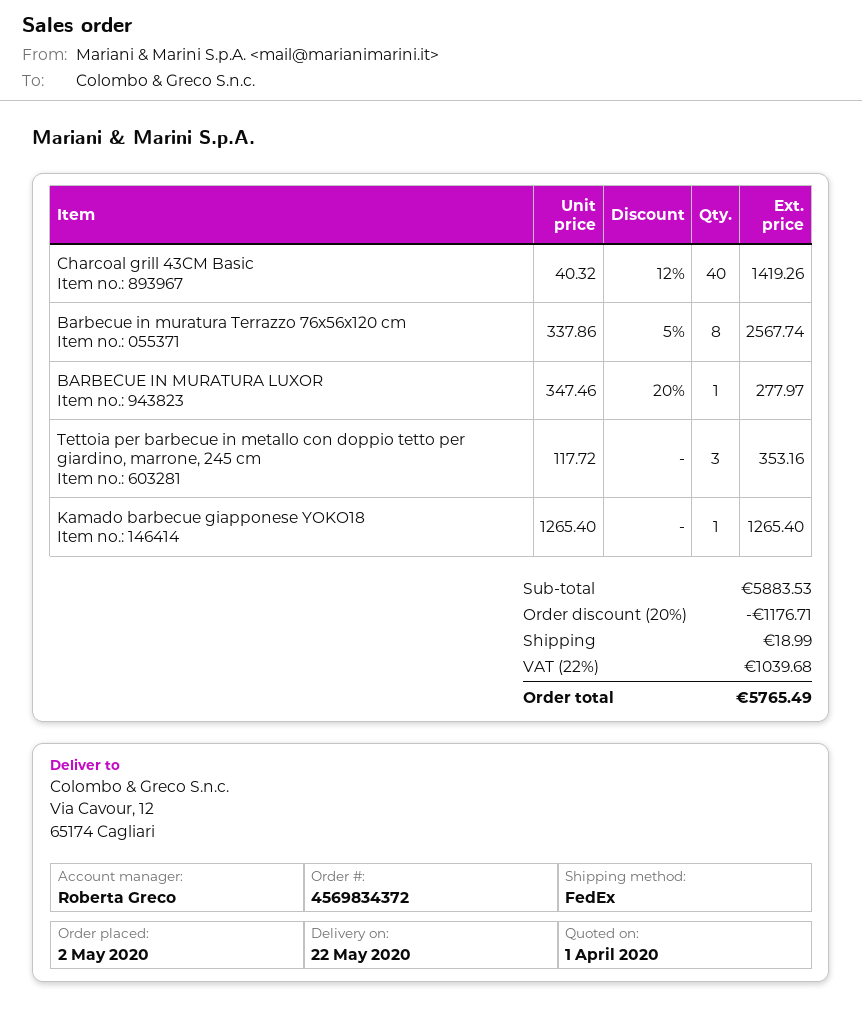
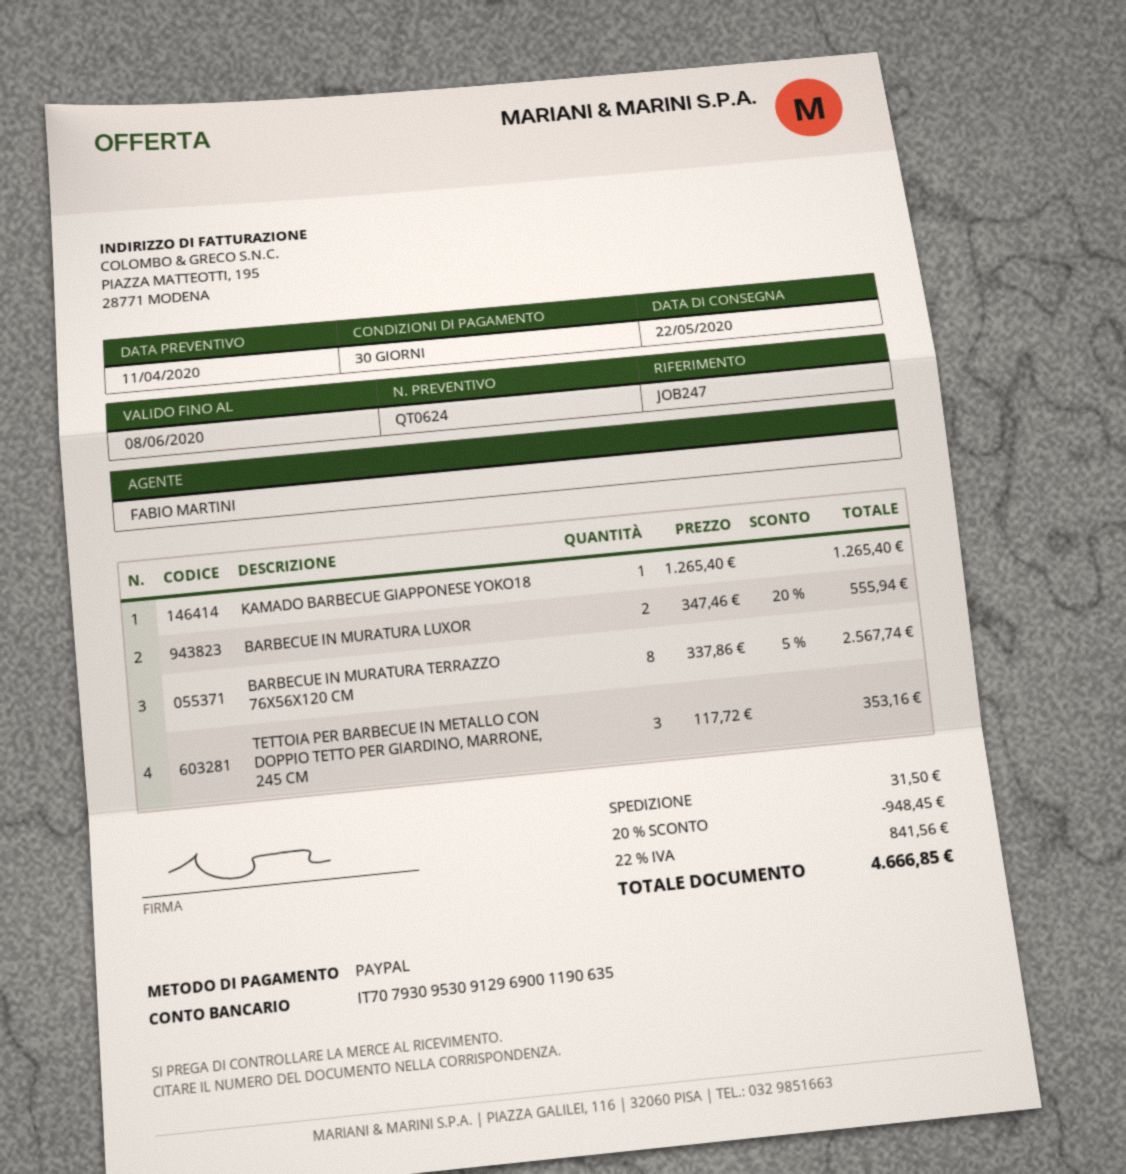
quote date: 2020-04-01 -> 2020-04-11
sales rep: Roberta Greco -> FABIO MARTINI
Charcoal grill 43CM Basic: 40 x 40.32 - 12% = 1419.26 -> none
BARBECUE IN MURATURA LUXOR: 1 x 347.46 - 20% = 277.97 -> 2 x 347.46 - 20% = 555.94
discount: 20% = 1176.71 -> 20% = 948.45
shipping: 18.99 -> 31.50
tax: 22% = 1039.68 -> 22% = 841.56
total: 5765.49 -> 4666.85

